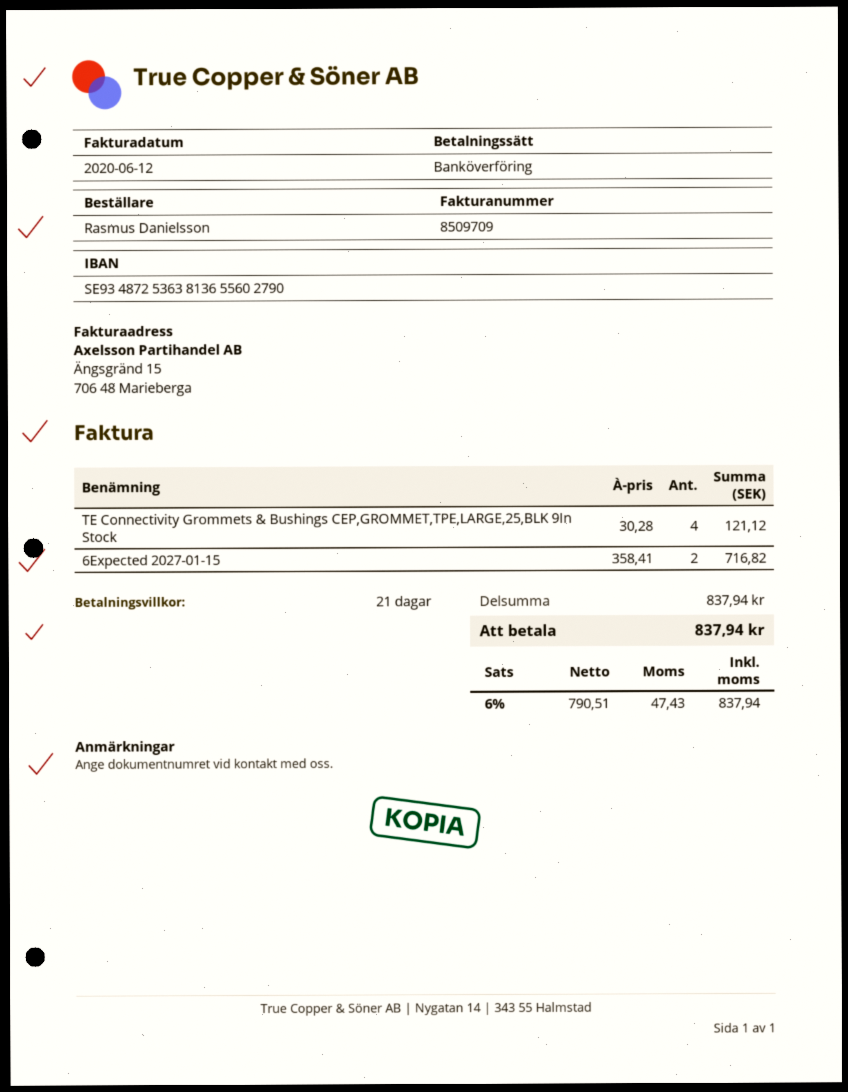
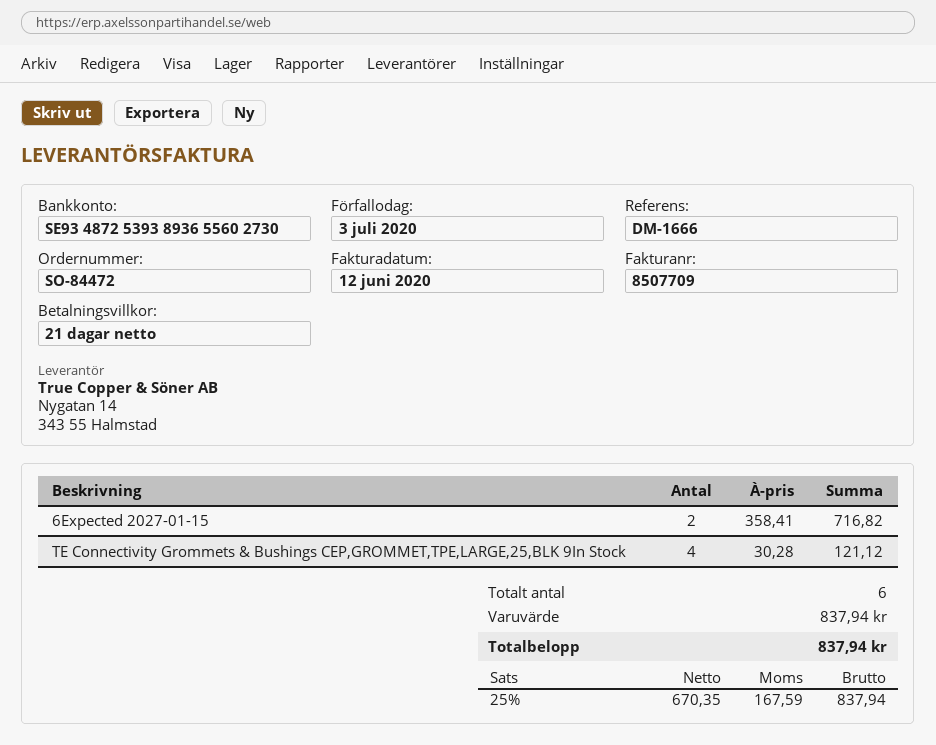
invoice number: 8509709 -> 8507709
bank account: SE9348725363813655602790 -> SE9348725393893655602730
net: 790.51 -> 670.35
tax: 6% = 47.43 -> 25% = 167.59

